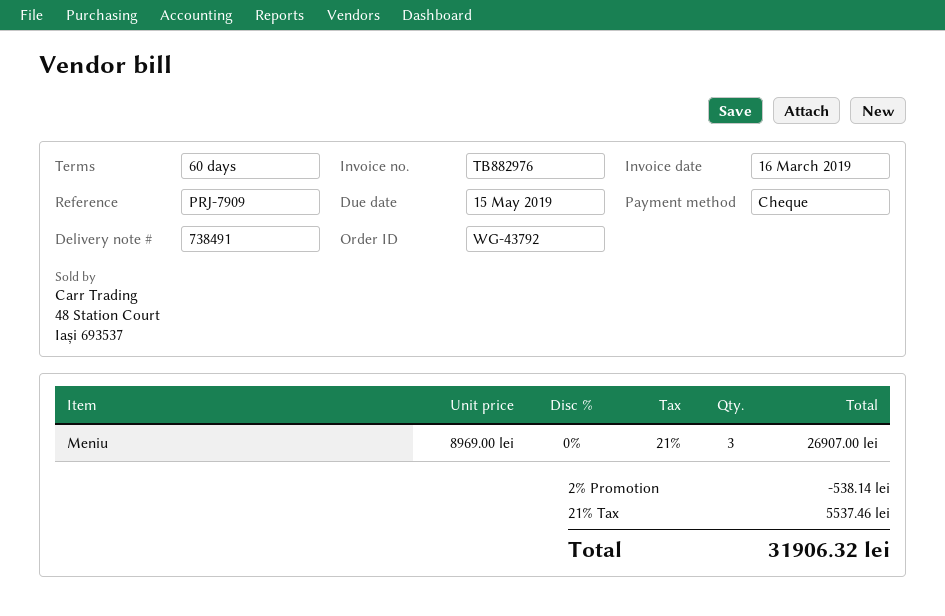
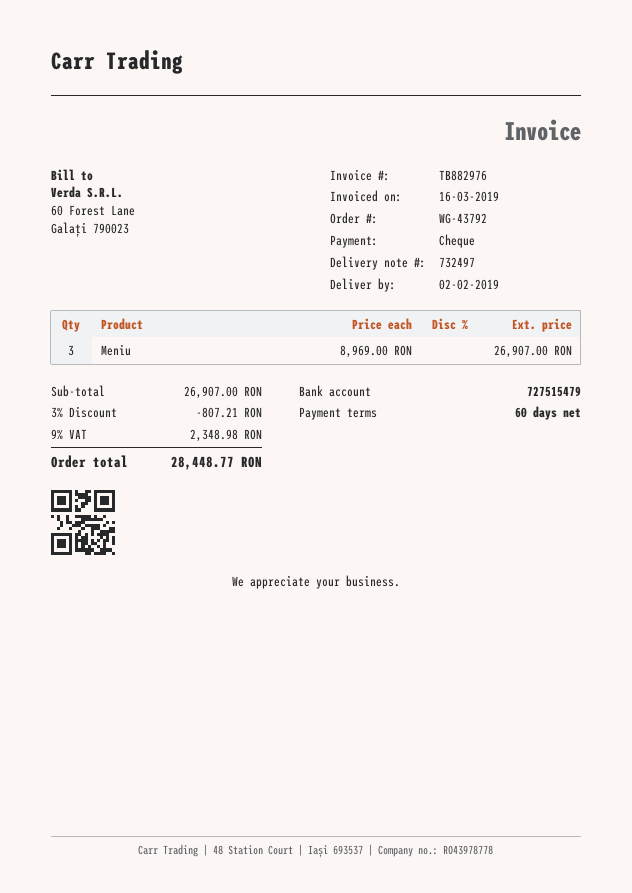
delivery note number: 738491 -> 732497
discount: 2% = 538.14 -> 3% = 807.21
tax: 21% = 5537.46 -> 9% = 2348.98
total: 31906.32 -> 28448.77

